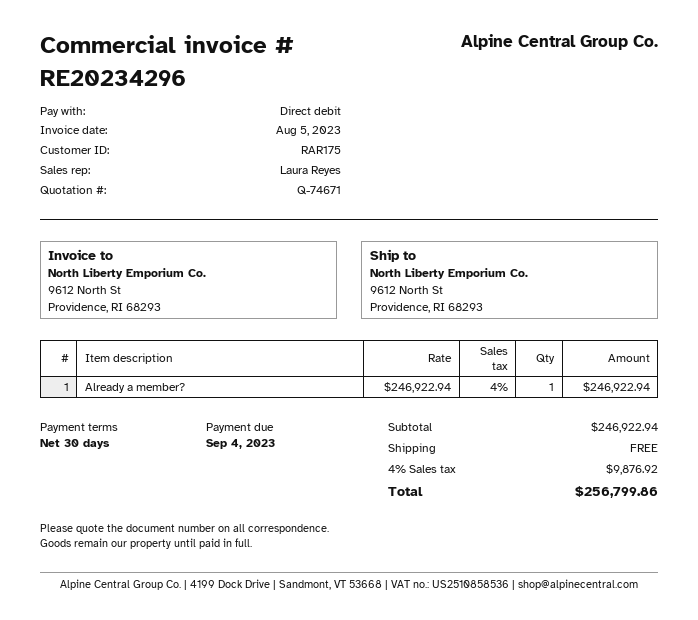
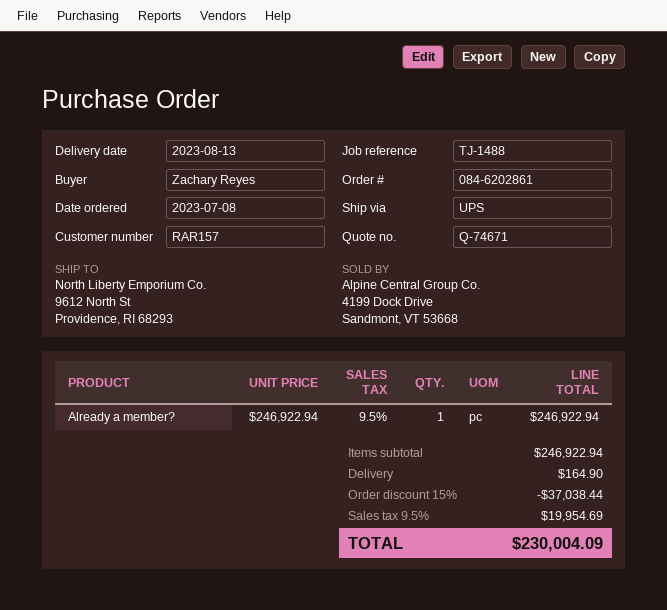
customer number: RAR175 -> RAR157
discount: none -> 15% = 37038.44
shipping: 0.00 -> 164.90
tax: 4% = 9876.92 -> 9.5% = 19954.69
total: 256799.86 -> 230004.09

